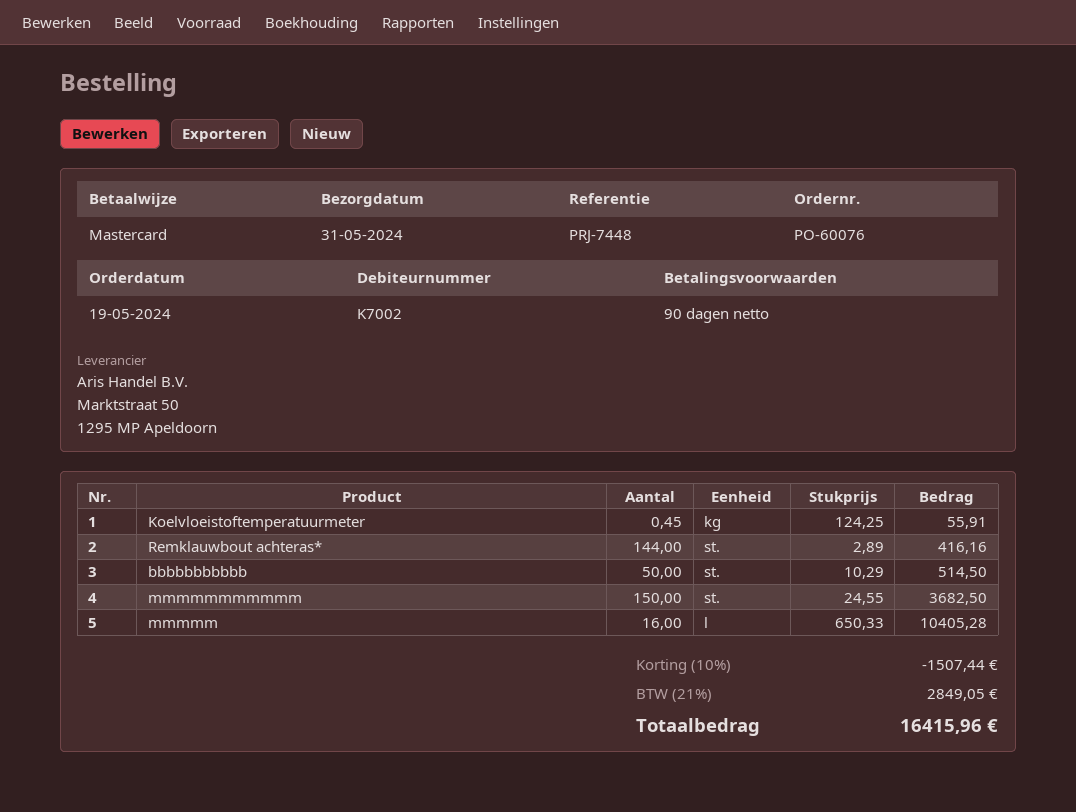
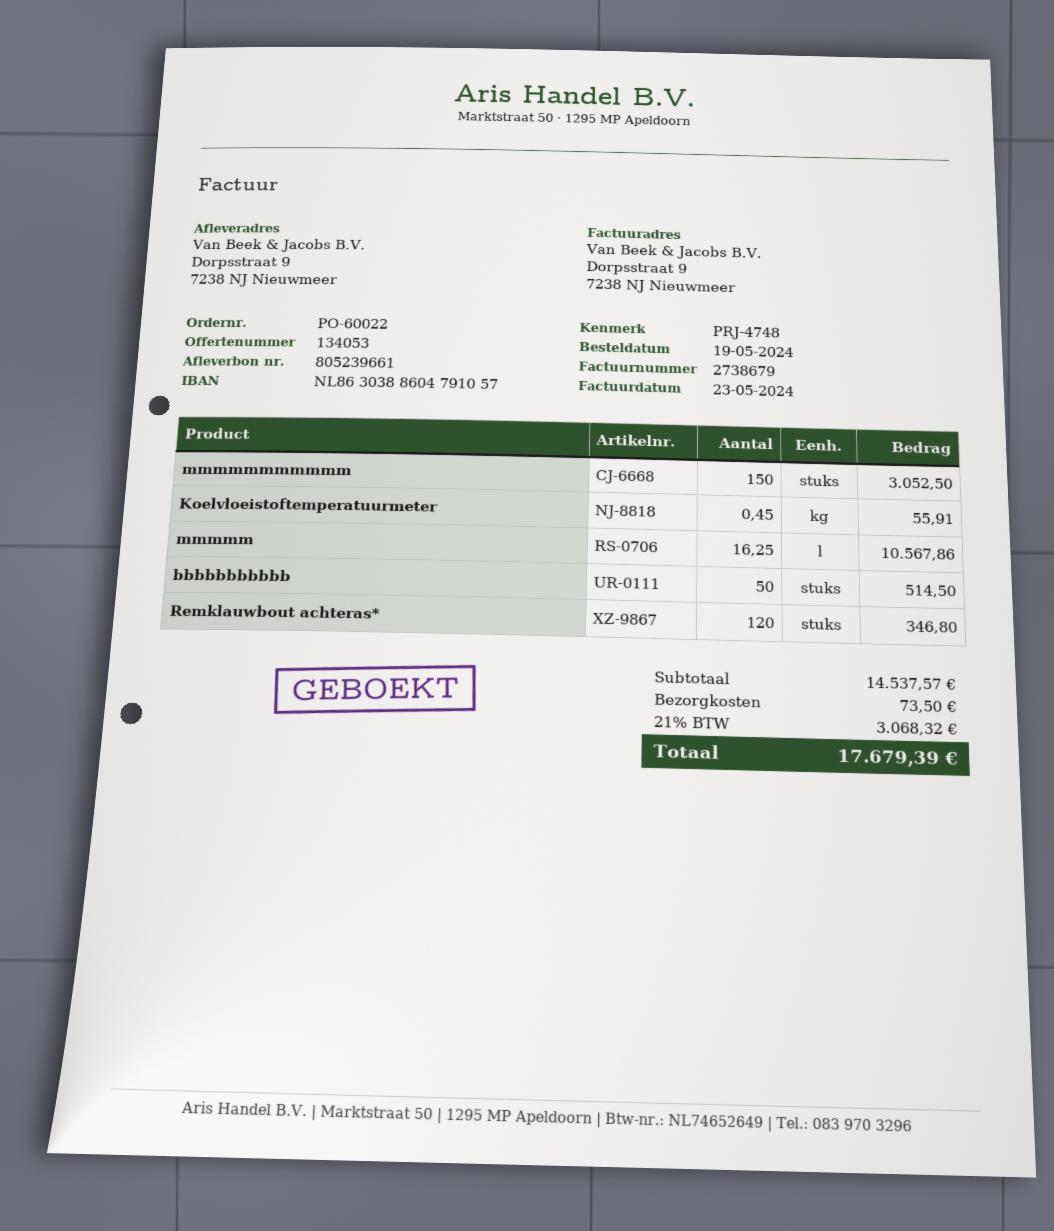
order number: PO-60076 -> PO-60022
reference: PRJ-7448 -> PRJ-4748
Remklauwbout achteras*: 144 for 416.16 -> 120 for 346.80
mmmmmmmmmmm: 150 for 3682.50 -> 150 for 3052.50
mmmmm: 16 for 10405.28 -> 16.25 for 10567.86
discount: 10% = 1507.44 -> none
shipping: none -> 73.50
tax: 21% = 2849.05 -> 21% = 3068.32
total: 16415.96 -> 17679.39

